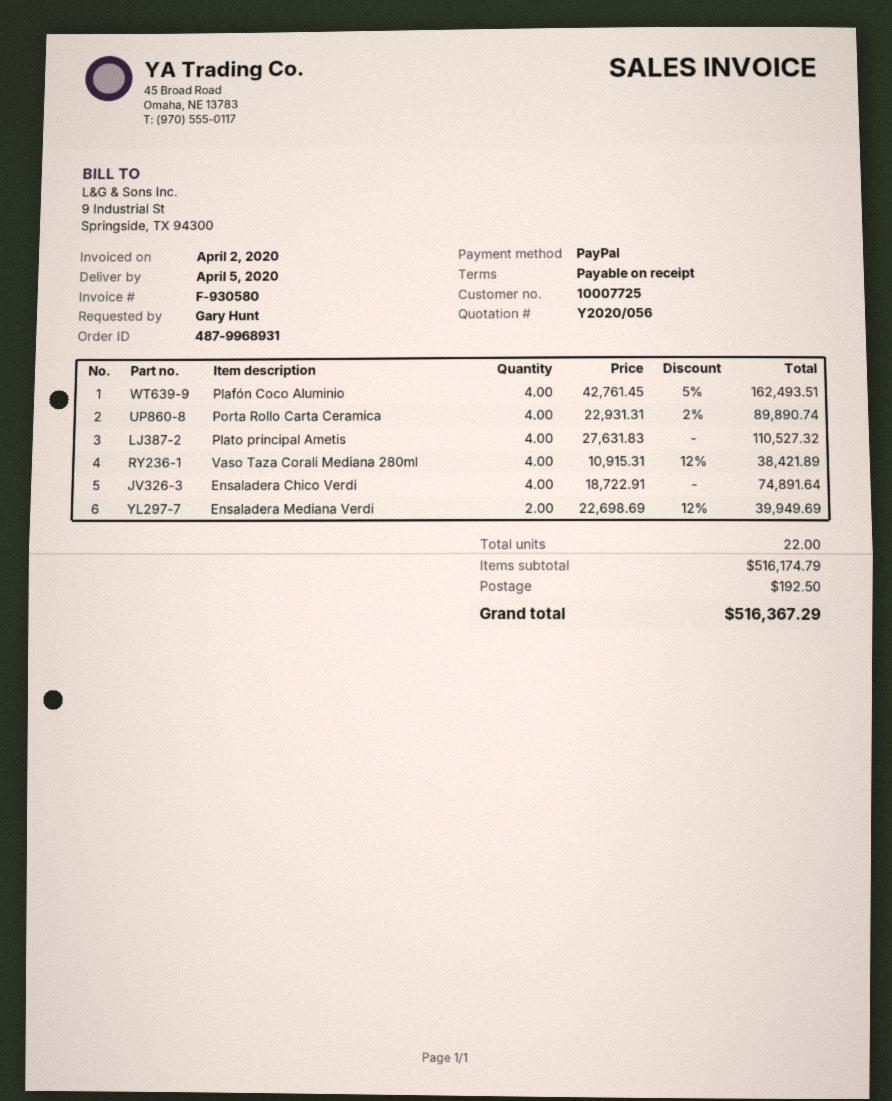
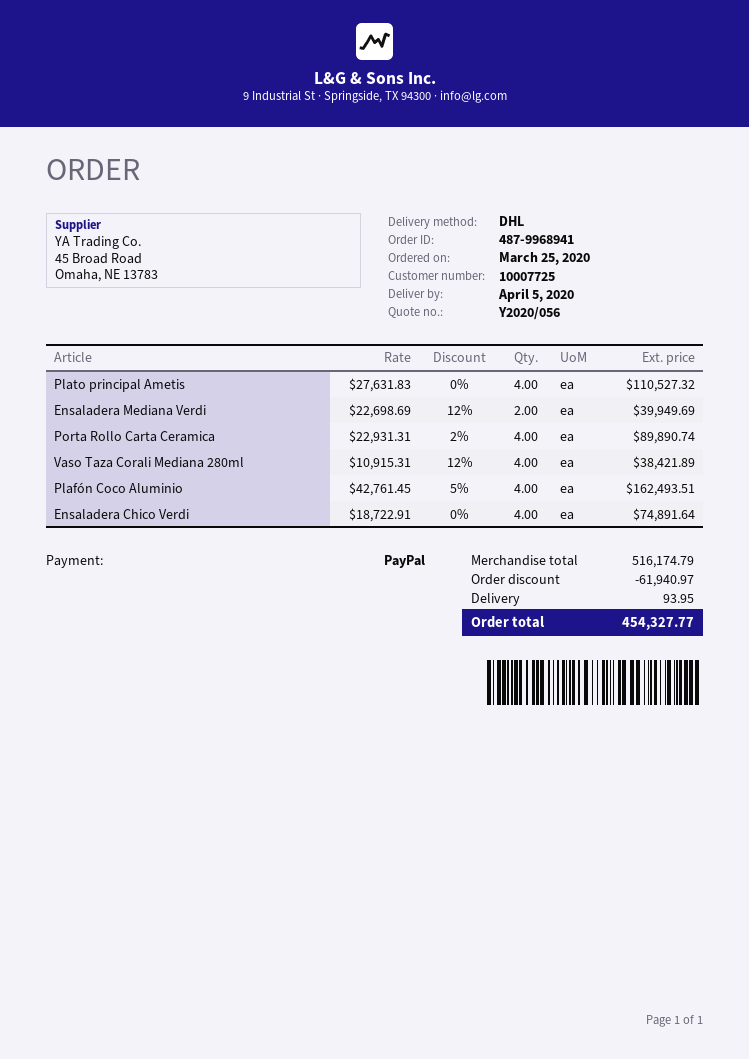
order number: 487-9968931 -> 487-9968941
discount: none -> 61940.97
shipping: 192.50 -> 93.95
total: 516367.29 -> 454327.77

